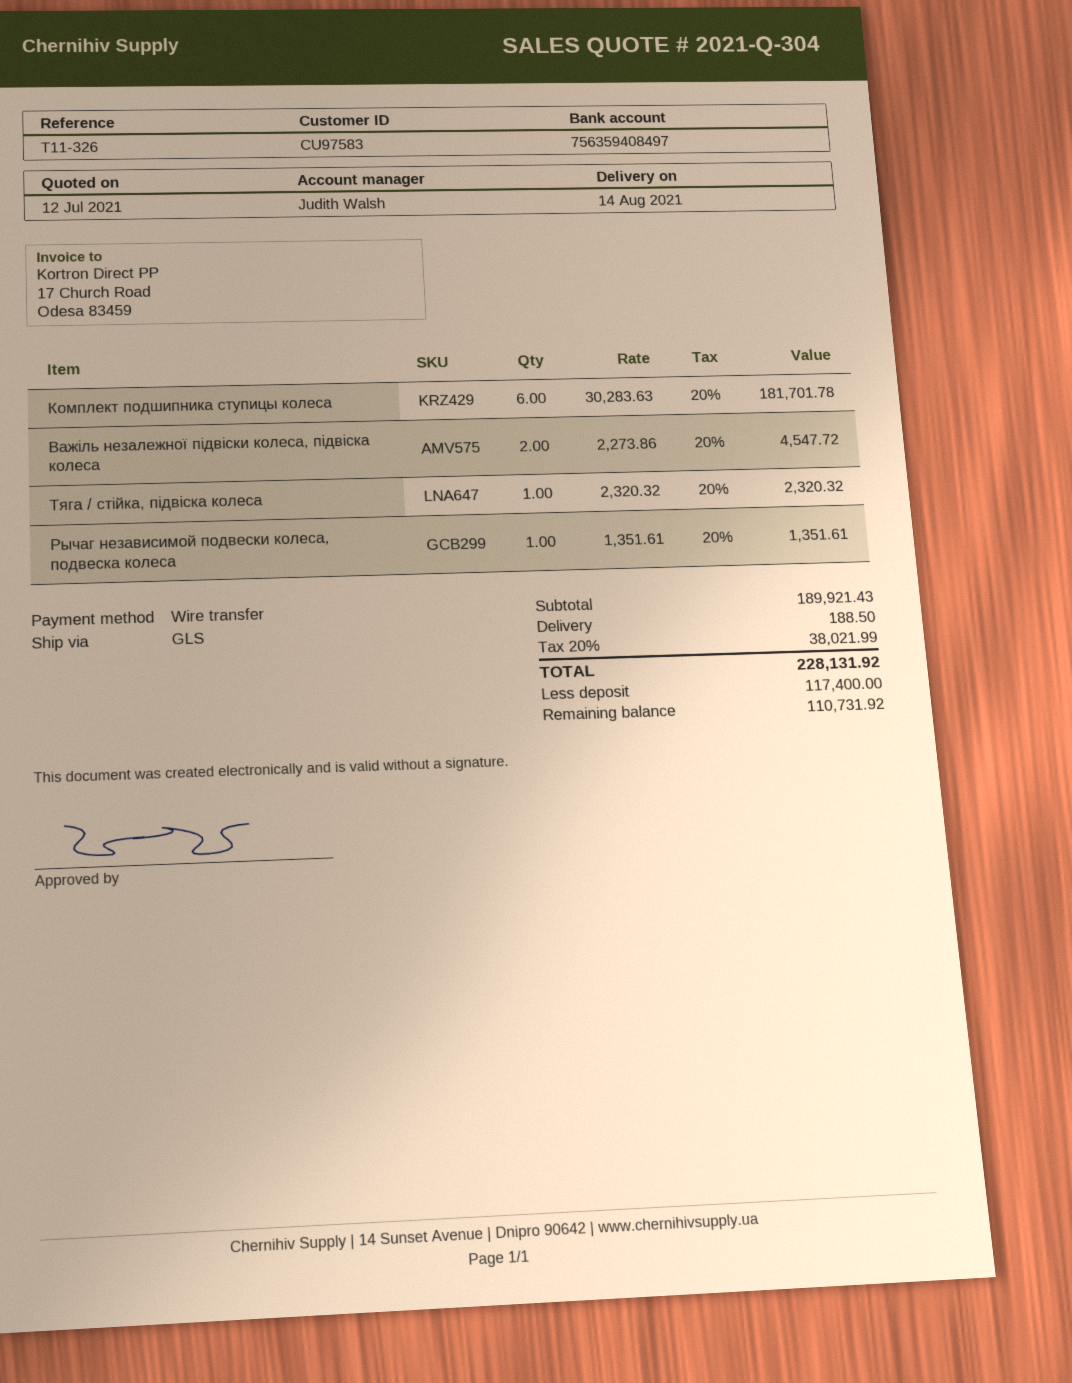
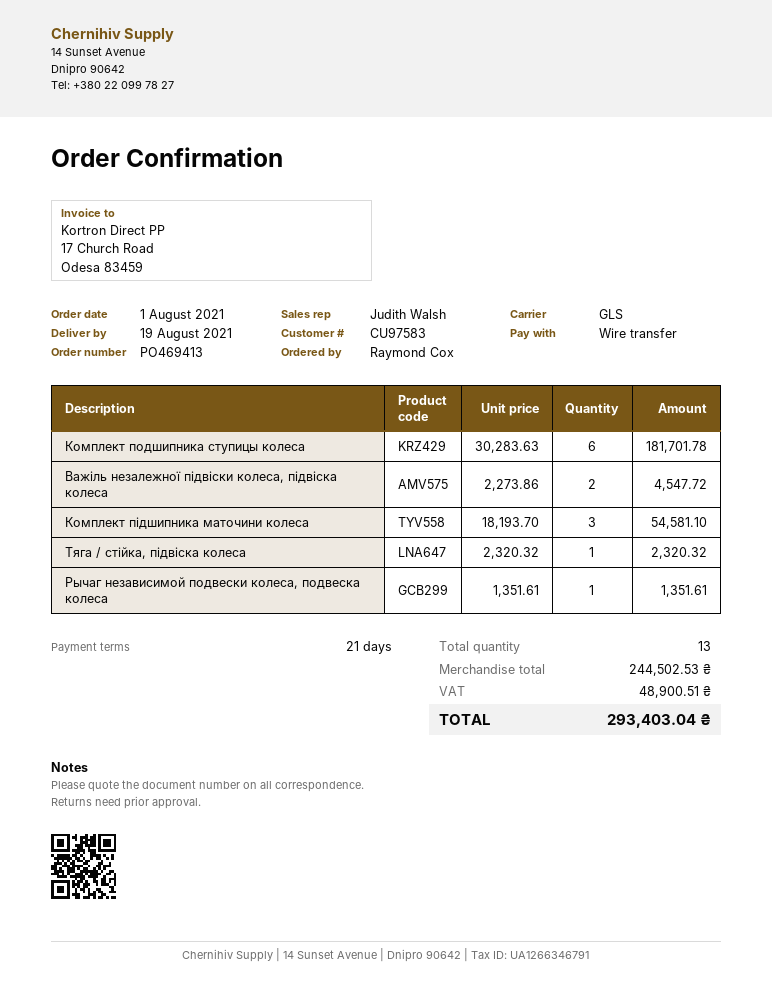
delivery date: 2021-08-14 -> 2021-08-19
Комплект підшипника маточини колеса: none -> 3 x 18193.70 = 54581.10
subtotal: 189921.43 -> 244502.53
shipping: 188.50 -> none
tax: 38021.99 -> 48900.51
total: 228131.92 -> 293403.04

